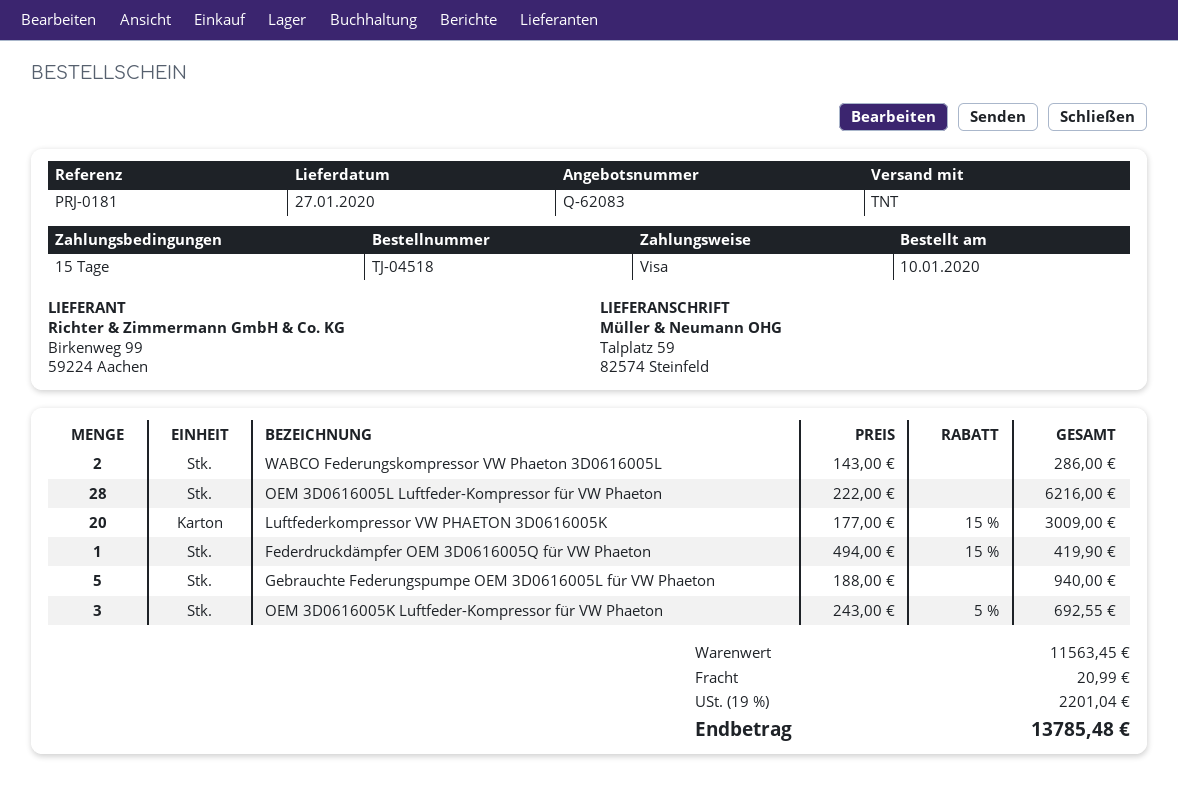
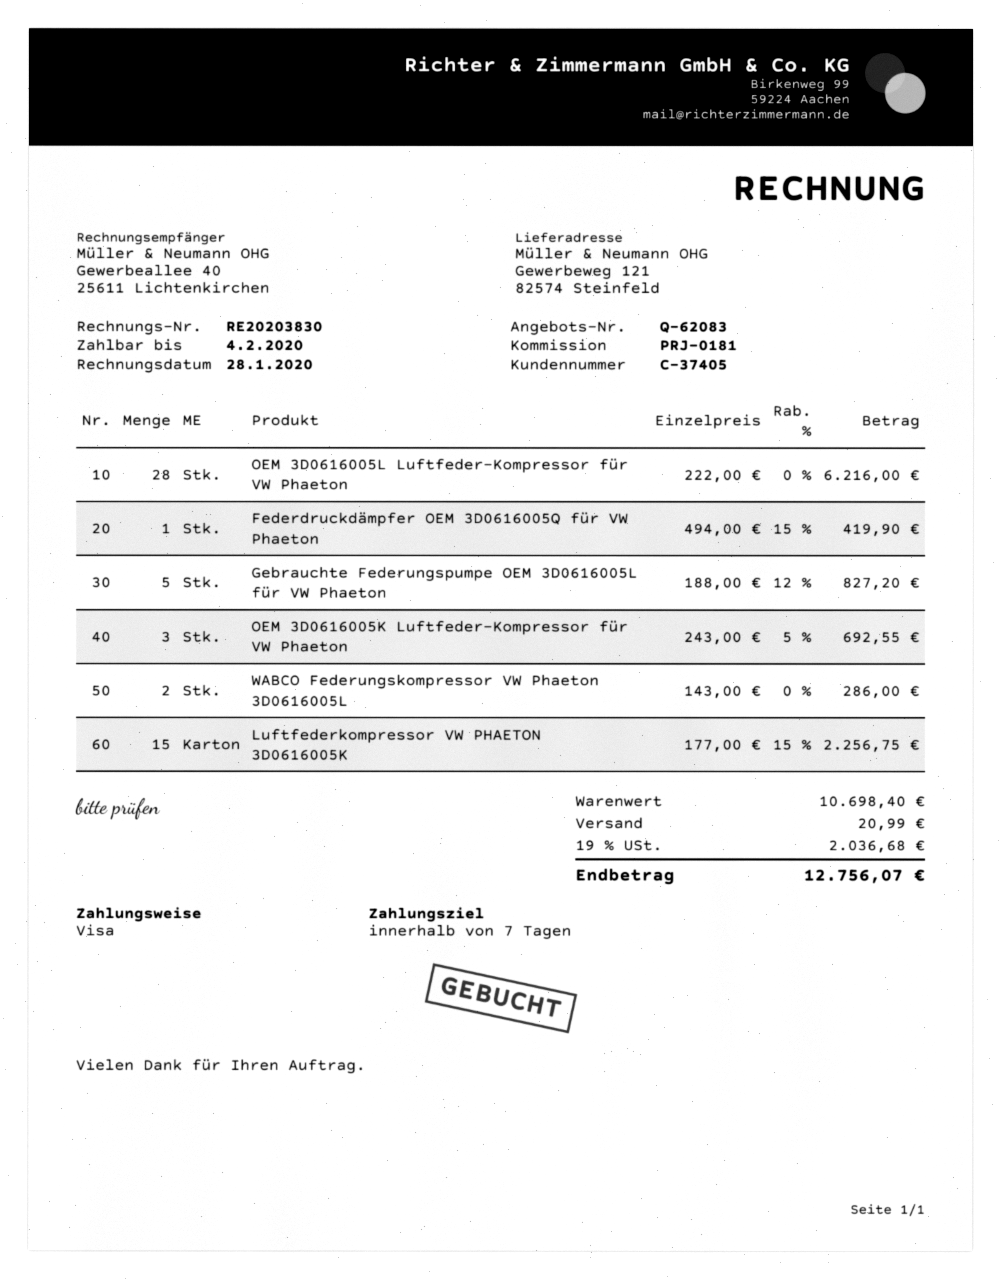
payment terms: 15 days -> 7 days
ship to: Talplatz 59, 82574 Steinfeld -> Gewerbeweg 121, 82574 Steinfeld
Luftfederkompressor VW PHAETON 3D0616005K: 20 x 177.00 - 15% = 3009.00 -> 15 x 177.00 - 15% = 2256.75
Gebrauchte Federungspumpe OEM 3D0616005L für VW Phaeton: 5 x 188.00 = 940.00 -> 5 x 188.00 - 12% = 827.20
subtotal: 11563.45 -> 10698.40
tax: 19% = 2201.04 -> 19% = 2036.68
total: 13785.48 -> 12756.07

